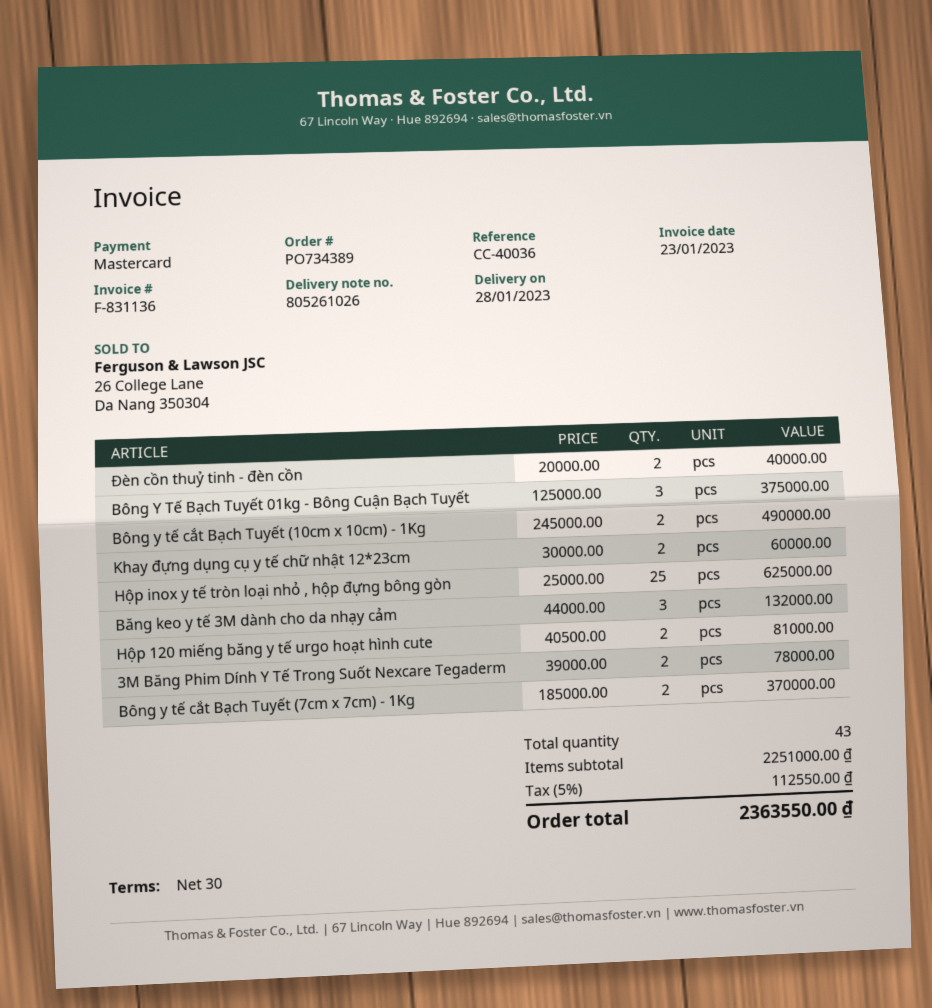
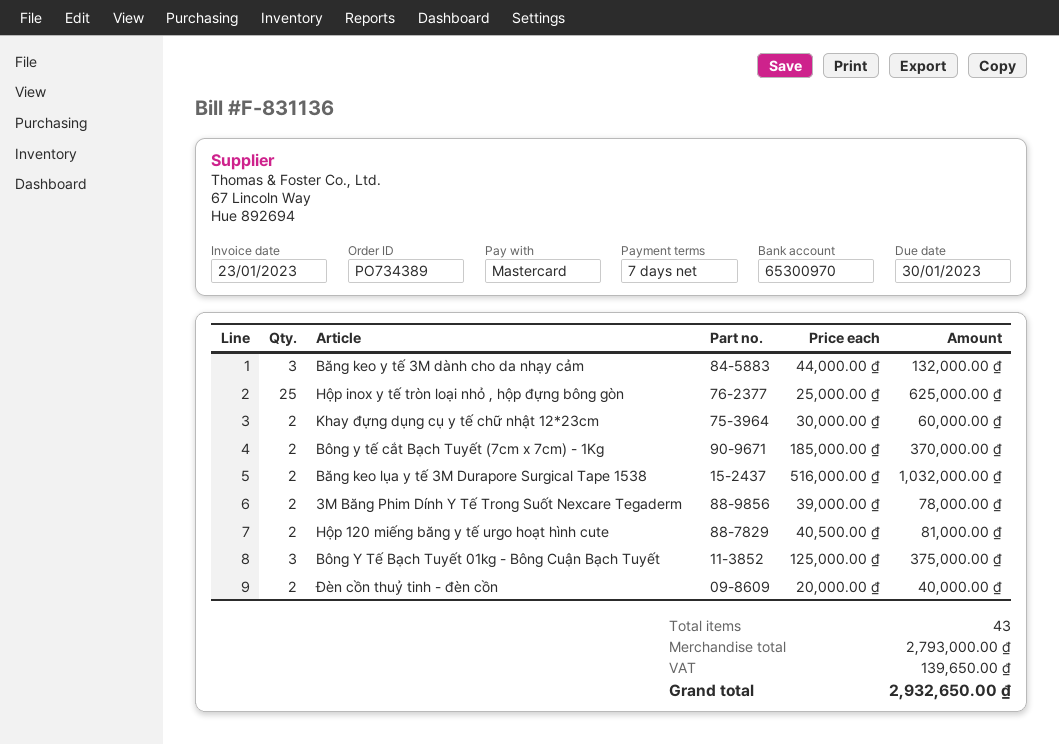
payment terms: 30 days -> 7 days
Bông y tế cắt Bạch Tuyết (10cm x 10cm) - 1Kg: 2 x 245000.00 = 490000.00 -> none
Băng keo lụa y tế 3M Durapore Surgical Tape 1538: none -> 2 x 516000.00 = 1032000.00
subtotal: 2251000.00 -> 2793000.00
tax: 112550.00 -> 139650.00
total: 2363550.00 -> 2932650.00

